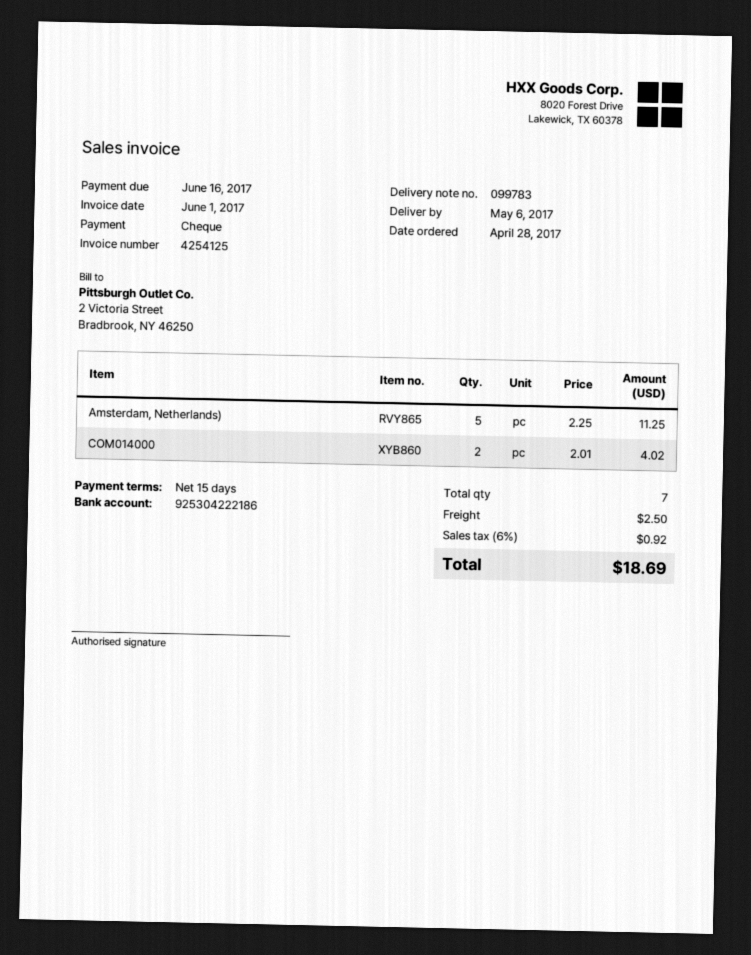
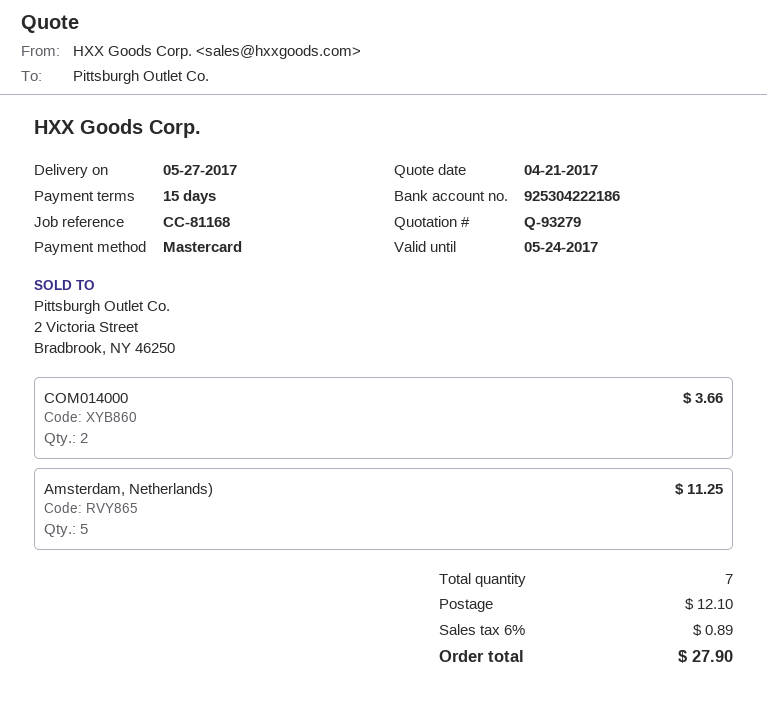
delivery date: 2017-05-06 -> 2017-05-27
payment method: cheque -> Mastercard
COM014000: 2 for 4.02 -> 2 for 3.66
shipping: 2.50 -> 12.10
tax: 6% = 0.92 -> 6% = 0.89
total: 18.69 -> 27.90

